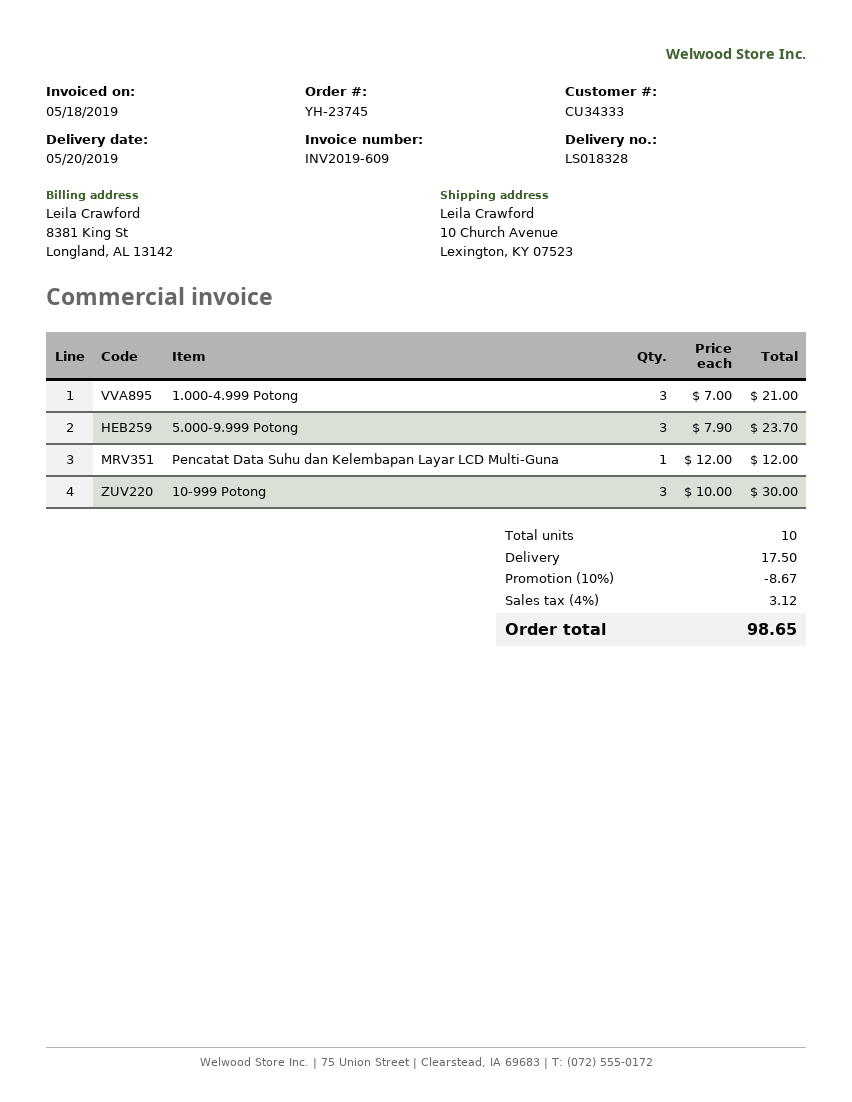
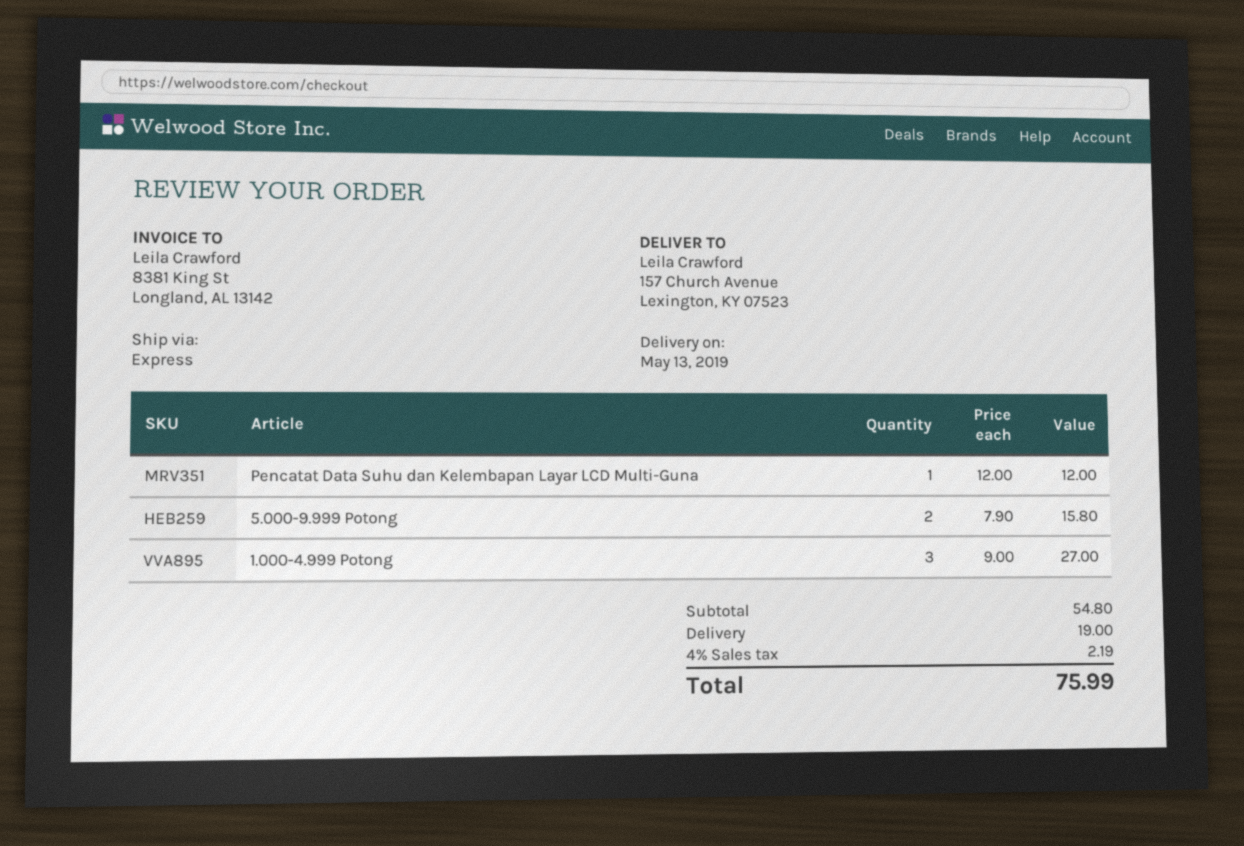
delivery date: 2019-05-20 -> 2019-05-13
ship to: 10 Church Avenue, Lexington, KY 07523 -> 157 Church Avenue, Lexington, KY 07523
1.000-4.999 Potong: 3 x 7.00 = 21.00 -> 3 x 9.00 = 27.00
5.000-9.999 Potong: 3 x 7.90 = 23.70 -> 2 x 7.90 = 15.80
10-999 Potong: 3 x 10.00 = 30.00 -> none
discount: 10% = 8.67 -> none
shipping: 17.50 -> 19.00
tax: 4% = 3.12 -> 4% = 2.19
total: 98.65 -> 75.99

